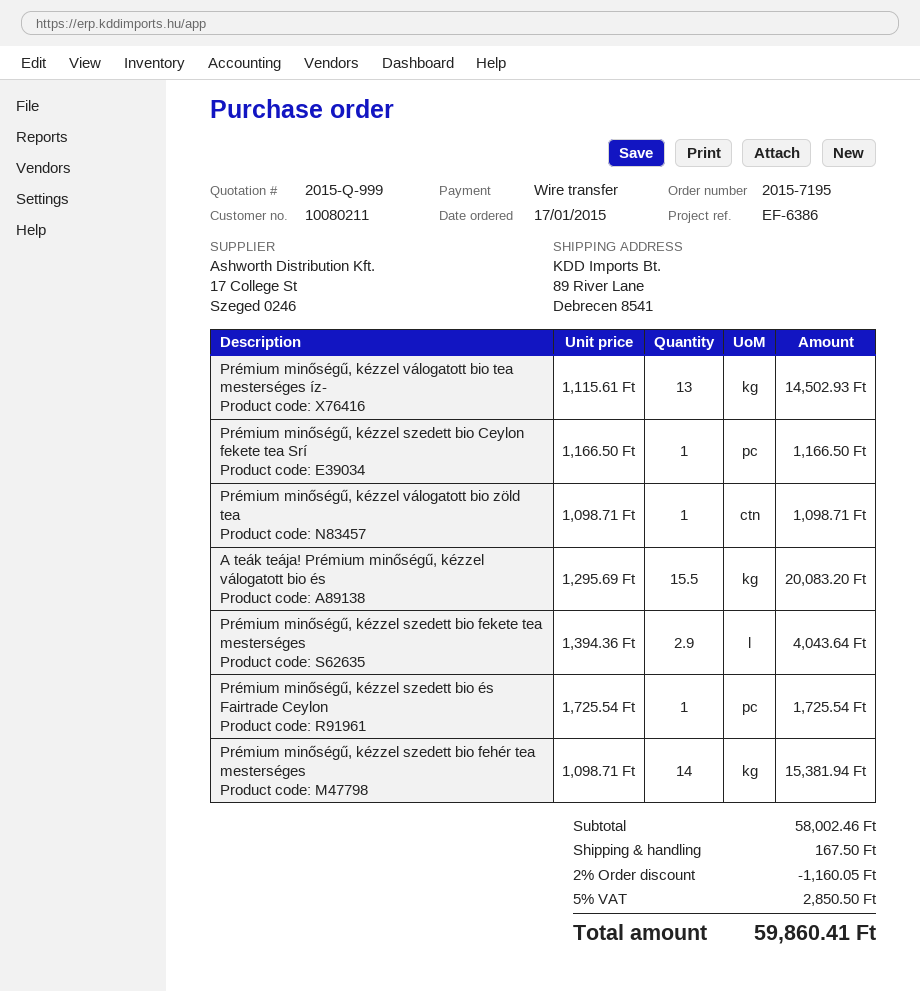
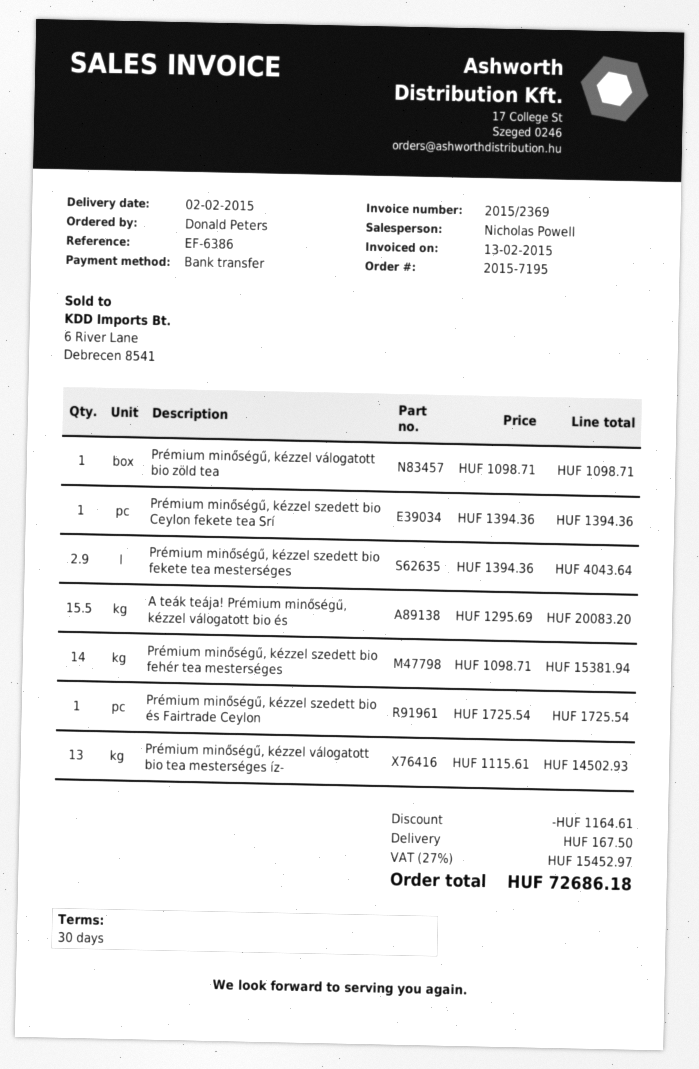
Prémium minőségű, kézzel szedett bio Ceylon fekete tea Srí: 1 x 1166.50 = 1166.50 -> 1 x 1394.36 = 1394.36
discount: 1160.05 -> 1164.61
tax: 5% = 2850.50 -> 27% = 15452.97
total: 59860.41 -> 72686.18

